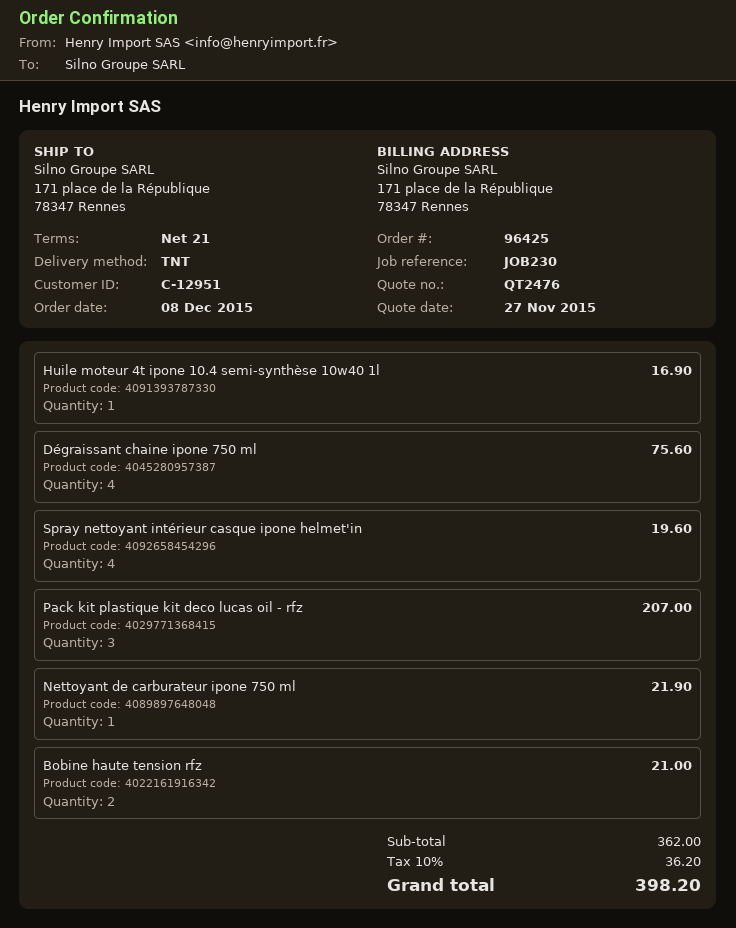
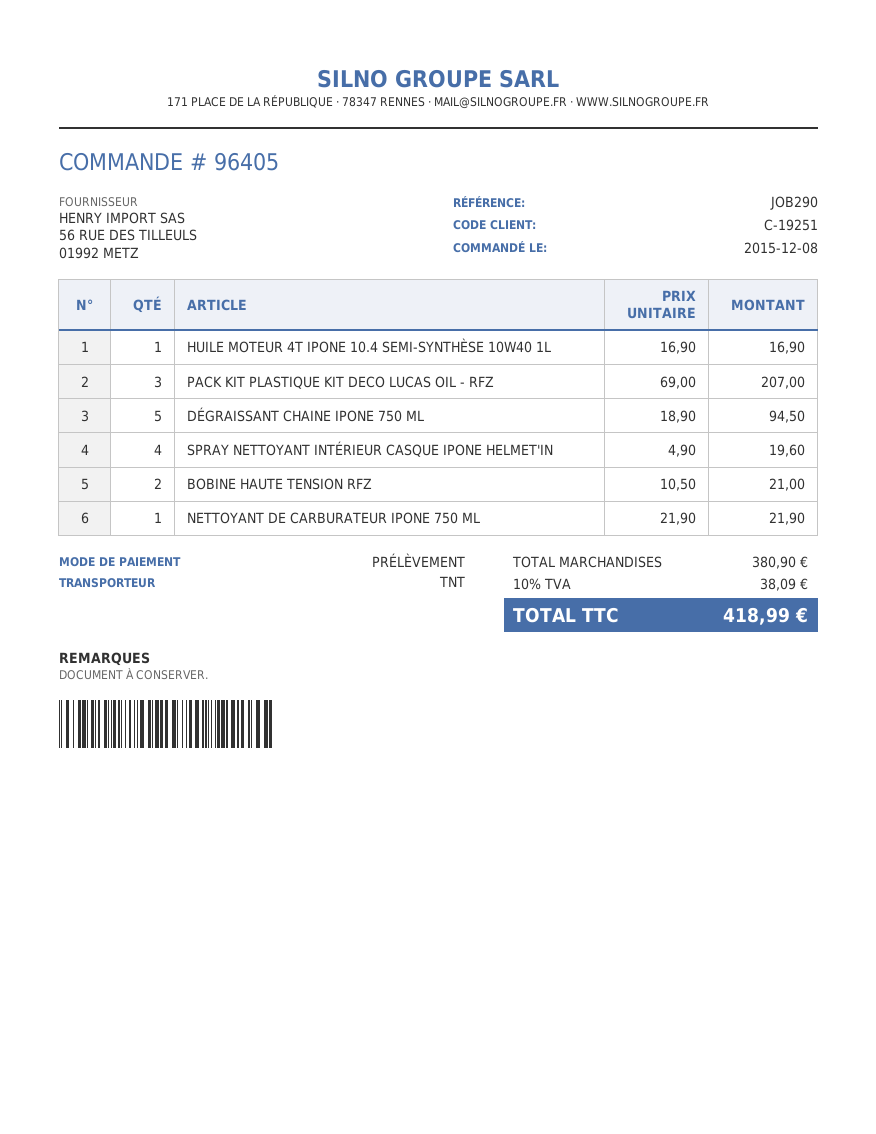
order number: 96425 -> 96405
customer number: C-12951 -> C-19251
reference: JOB230 -> JOB290
Dégraissant chaine ipone 750 ml: 4 for 75.60 -> 5 for 94.50
subtotal: 362.00 -> 380.90
tax: 10% = 36.20 -> 10% = 38.09
total: 398.20 -> 418.99

